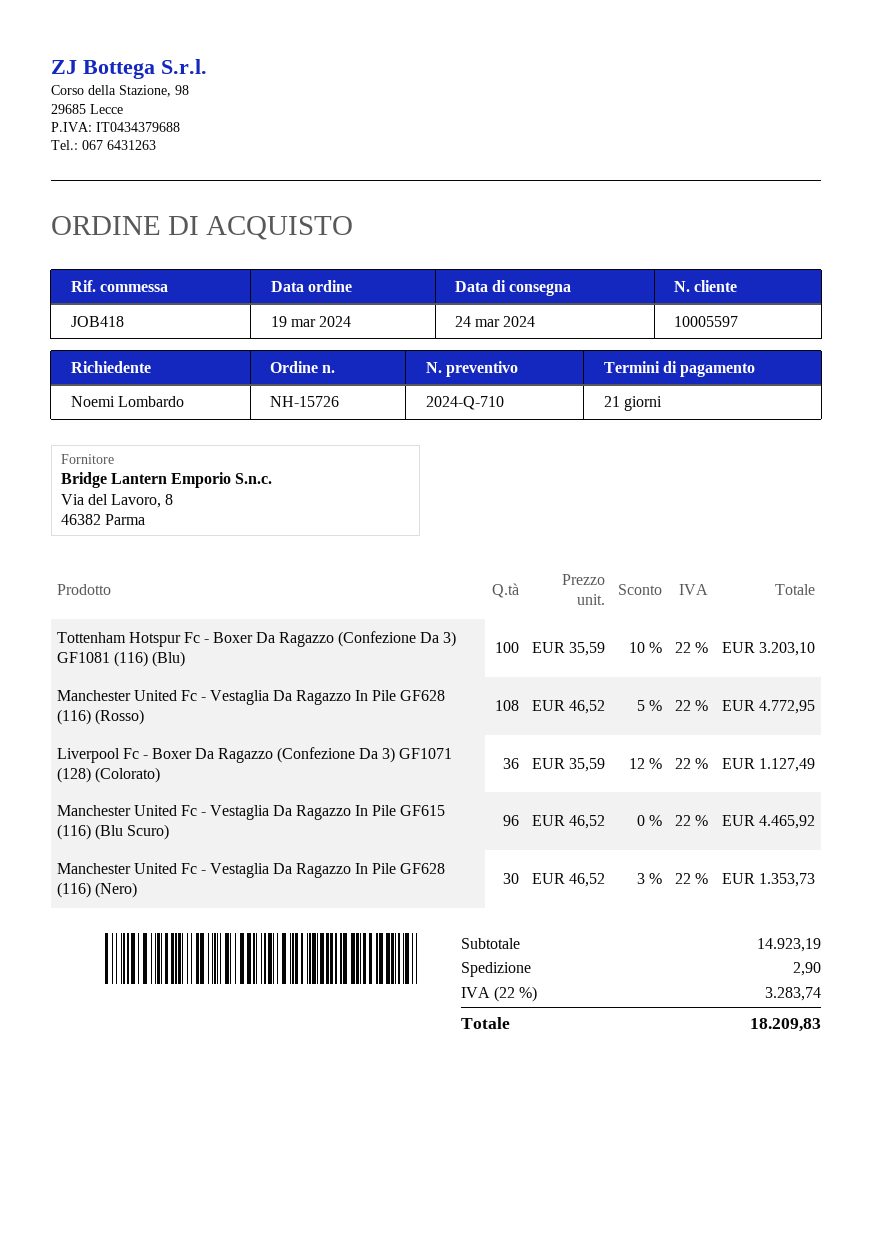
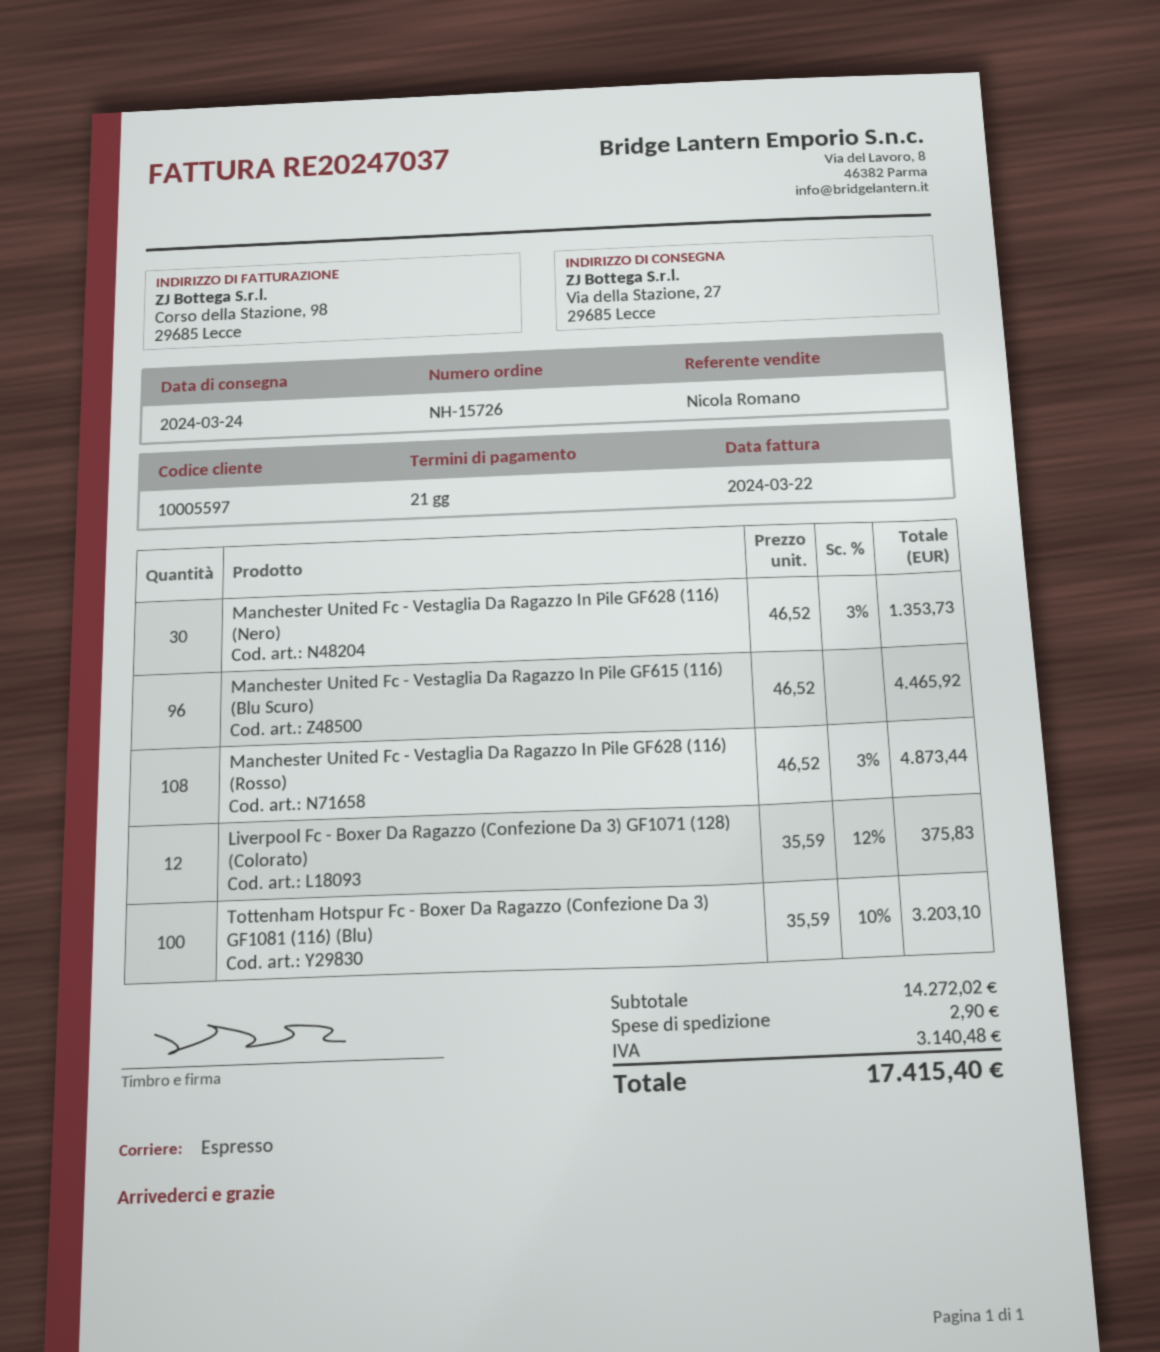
Manchester United Fc - Vestaglia Da Ragazzo In Pile GF628 (116) (Rosso): 108 x 46.52 - 5% = 4772.95 -> 108 x 46.52 - 3% = 4873.44
Liverpool Fc - Boxer Da Ragazzo (Confezione Da 3) GF1071 (128) (Colorato): 36 x 35.59 - 12% = 1127.49 -> 12 x 35.59 - 12% = 375.83
subtotal: 14923.19 -> 14272.02
tax: 3283.74 -> 3140.48
total: 18209.83 -> 17415.40

